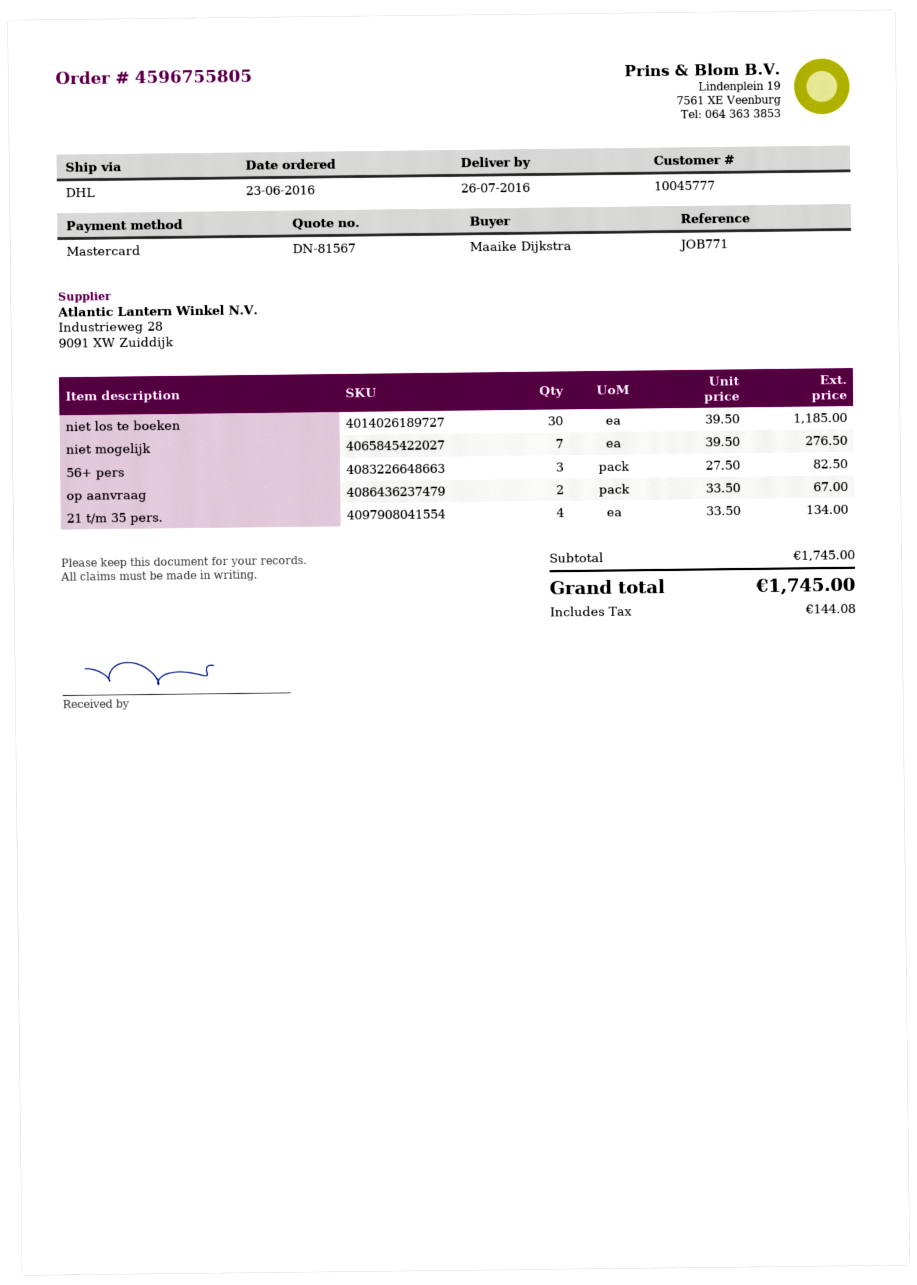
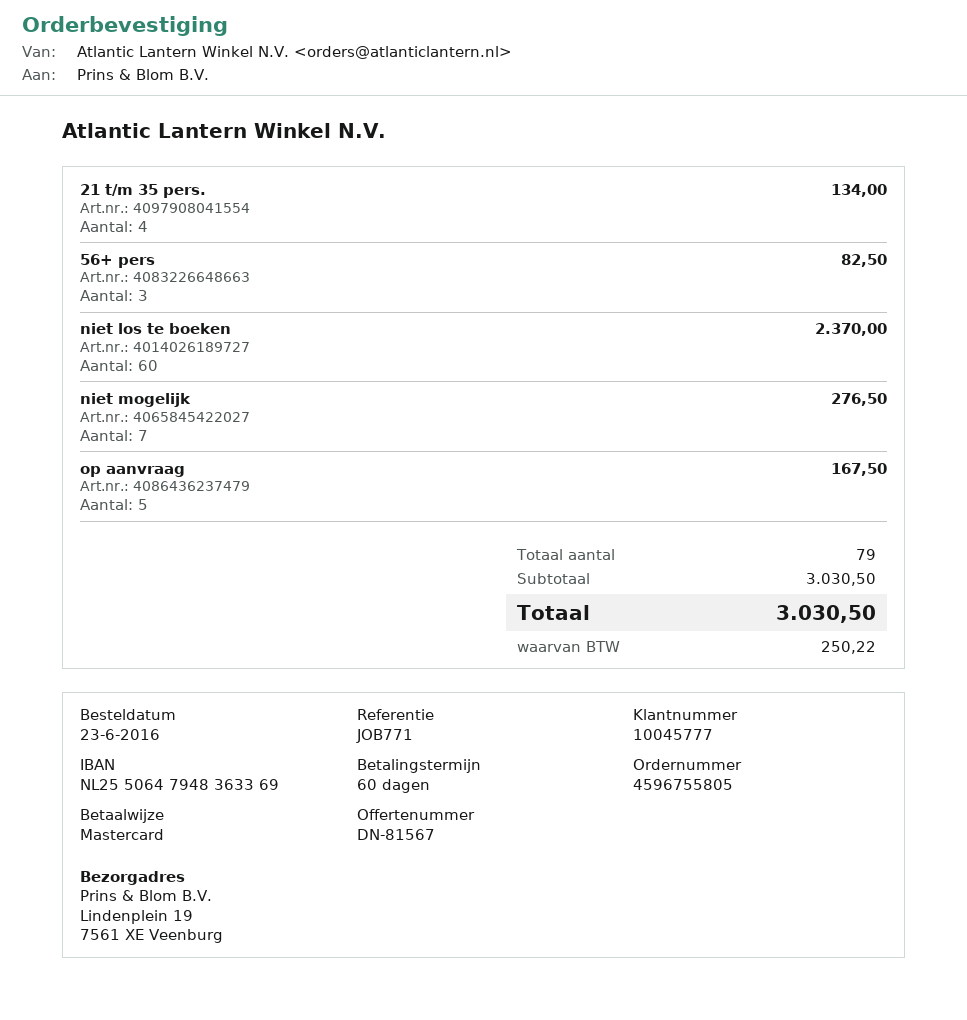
niet los te boeken: 30 for 1185.00 -> 60 for 2370.00
op aanvraag: 2 for 67.00 -> 5 for 167.50
subtotal: 1745.00 -> 3030.50
tax: 144.08 -> 250.22
total: 1745.00 -> 3030.50

